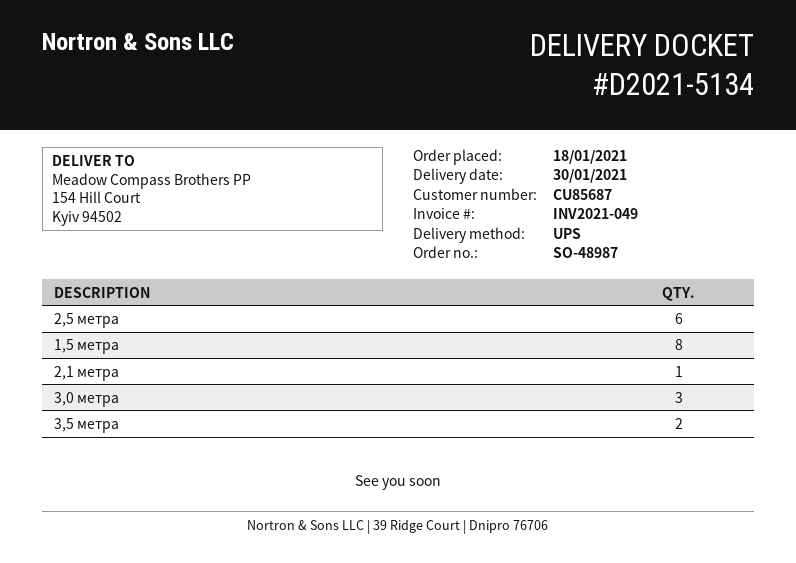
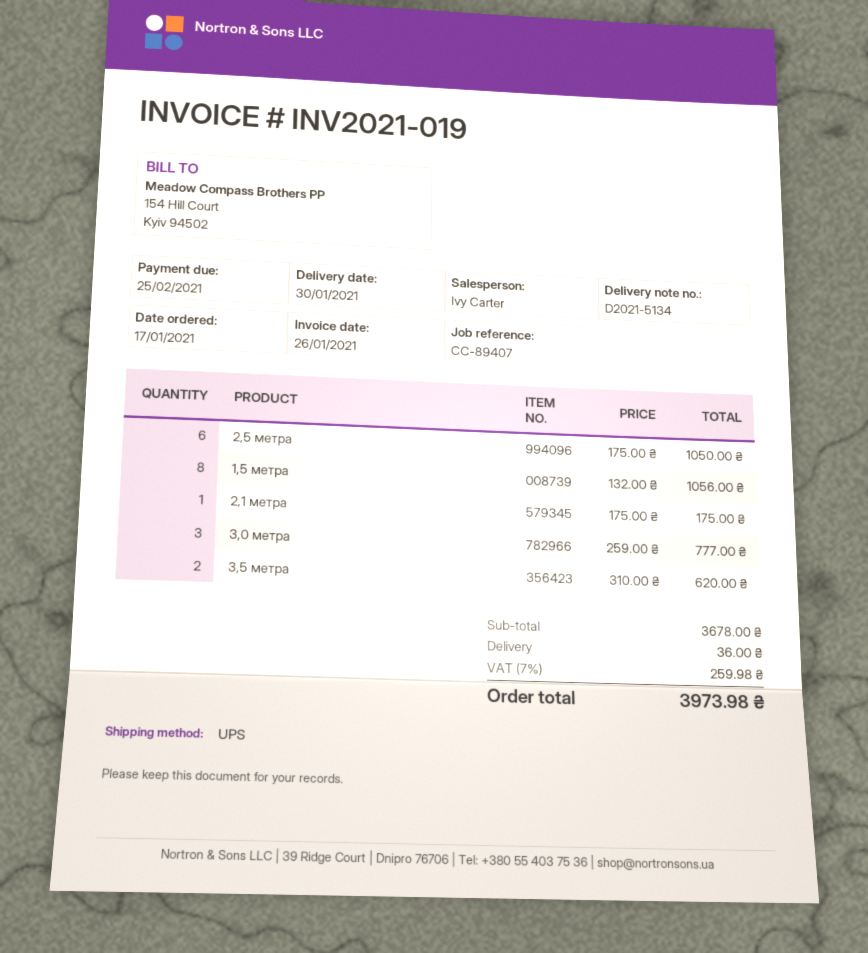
order date: 2021-01-18 -> 2021-01-17
invoice number: INV2021-049 -> INV2021-019

